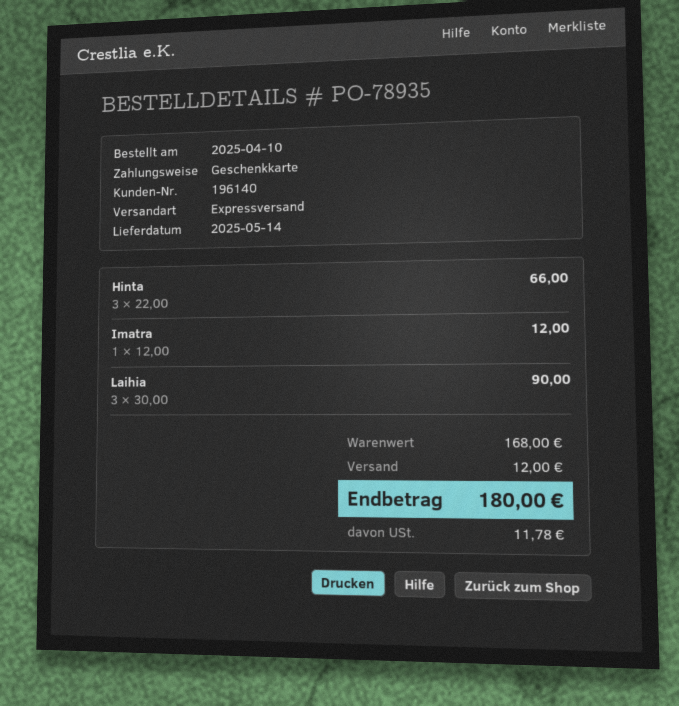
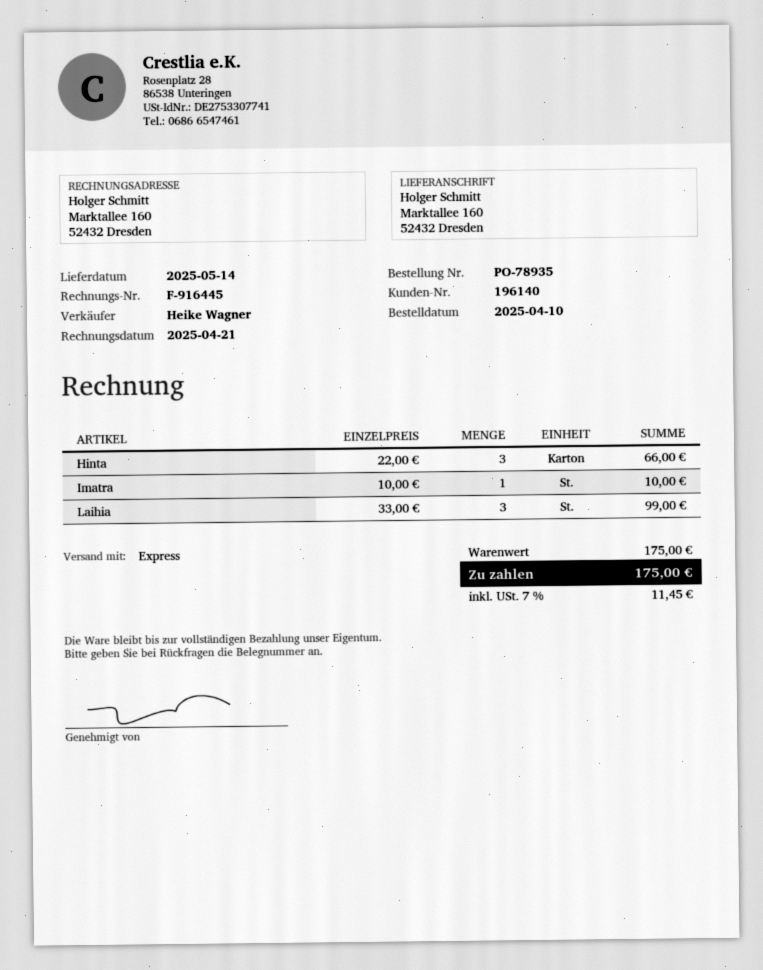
Imatra: 1 x 12.00 = 12.00 -> 1 x 10.00 = 10.00
Laihia: 3 x 30.00 = 90.00 -> 3 x 33.00 = 99.00
subtotal: 168.00 -> 175.00
shipping: 12.00 -> none
tax: 11.78 -> 11.45
total: 180.00 -> 175.00

